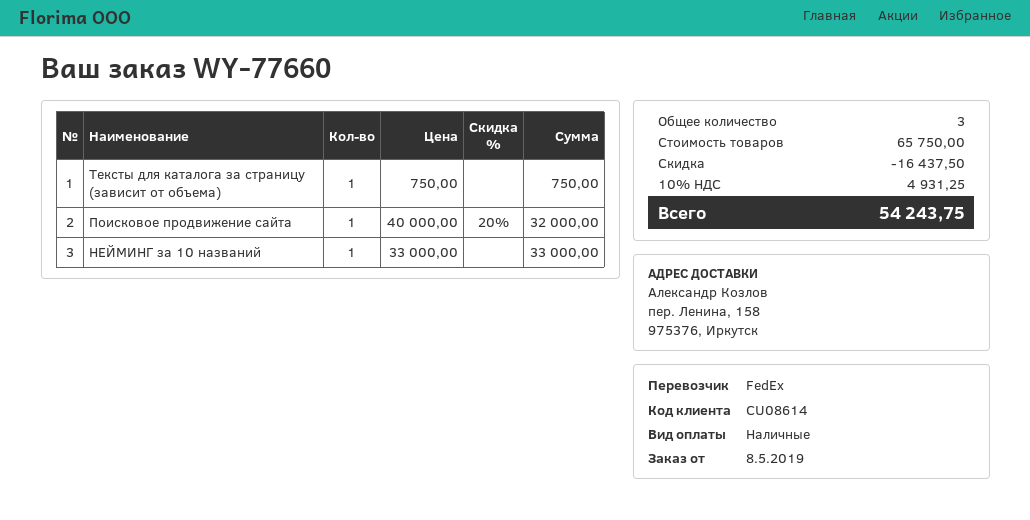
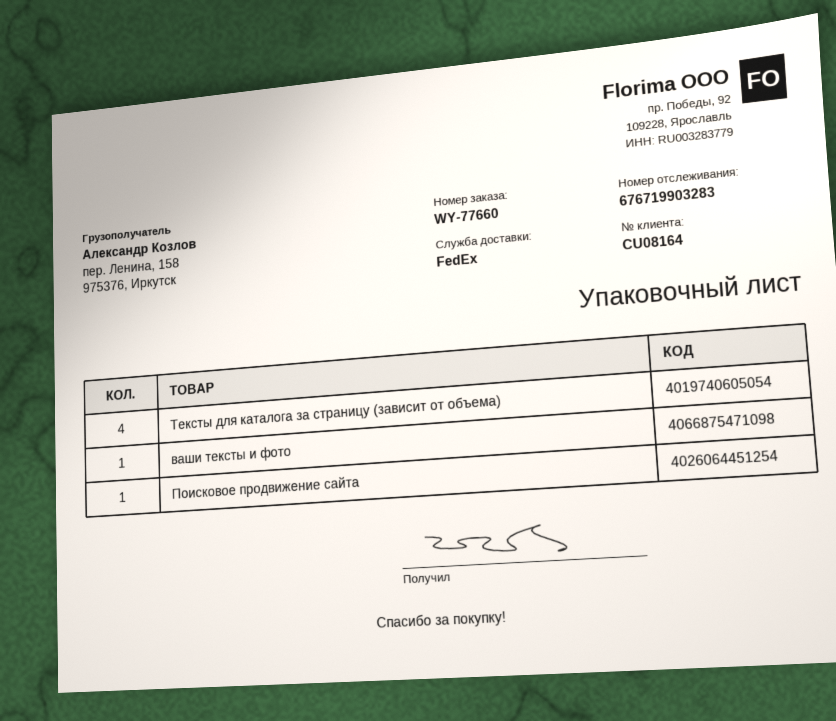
customer number: CU08614 -> CU08164
Тексты для каталога за страницу (зависит от объема): 1 -> 4
НЕЙМИНГ за 10 названий: 1 -> none
ваши тексты и фото: none -> 1

